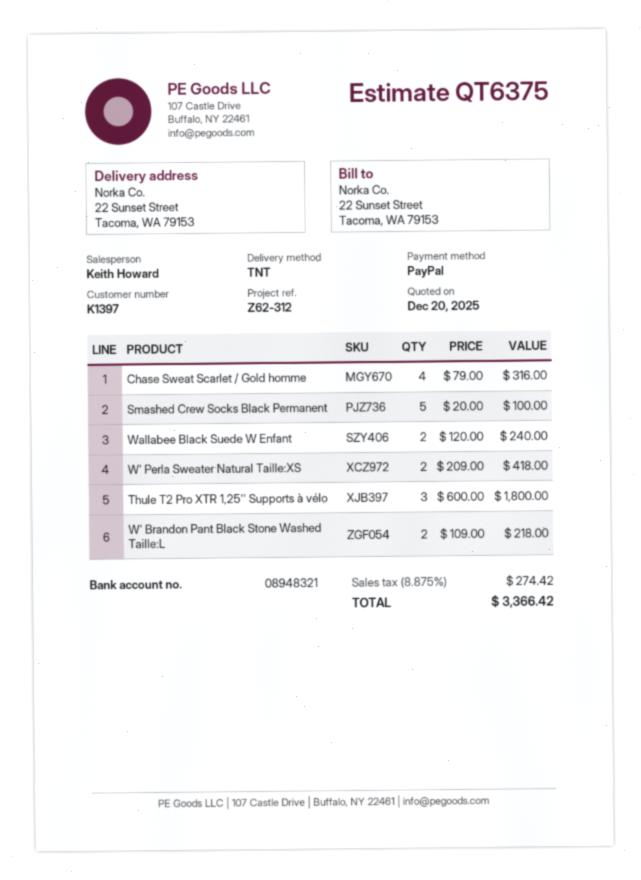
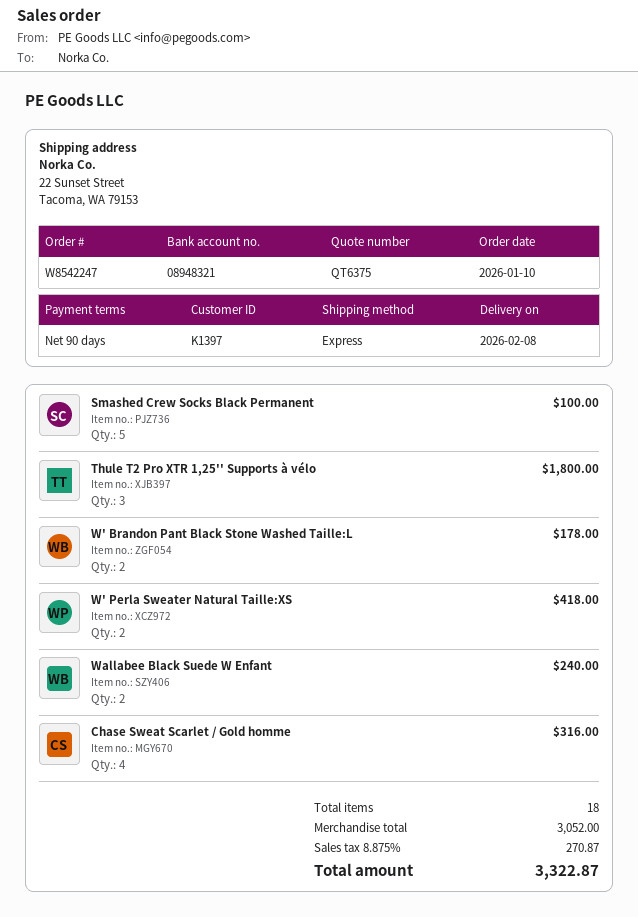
shipping method: TNT -> express
W' Brandon Pant Black Stone Washed Taille:L: 2 for 218.00 -> 2 for 178.00
tax: 8.875% = 274.42 -> 8.875% = 270.87
total: 3366.42 -> 3322.87

